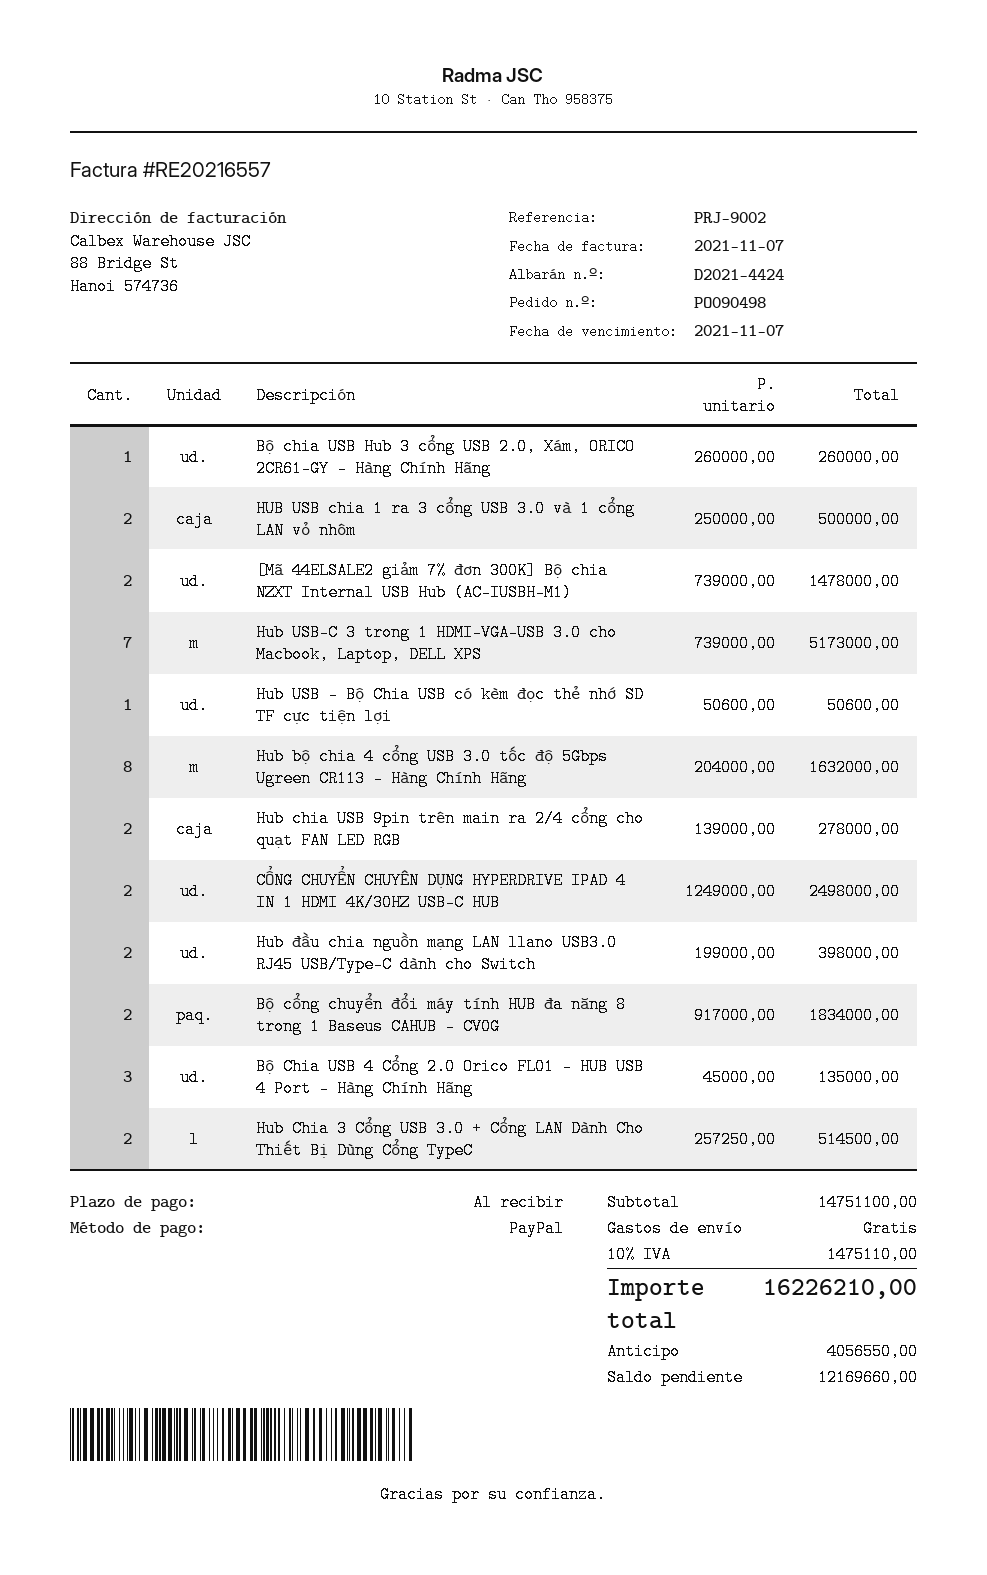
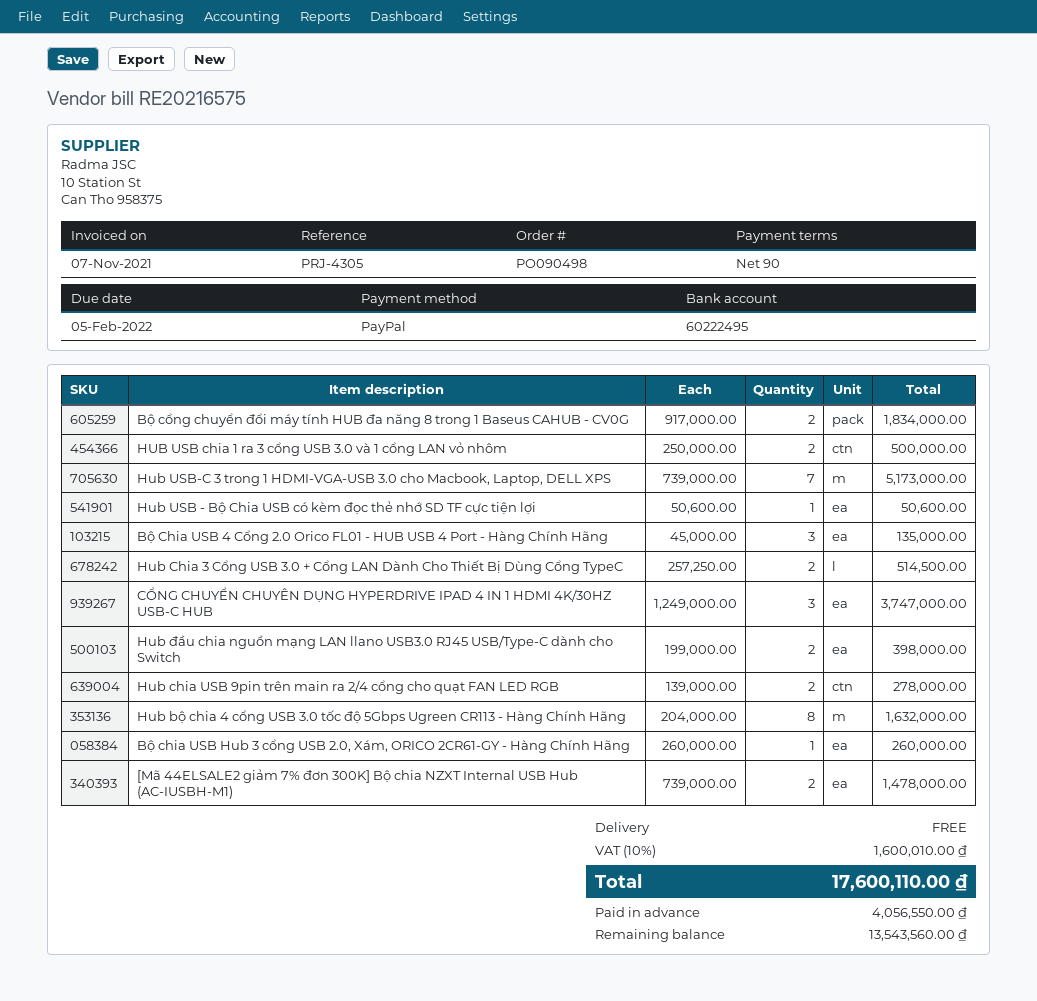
invoice number: RE20216557 -> RE20216575
payment terms: on receipt -> 90 days
due date: 2021-11-07 -> 2022-02-05
reference: PRJ-9002 -> PRJ-4305
CỔNG CHUYỂN CHUYÊN DỤNG HYPERDRIVE IPAD 4 IN 1 HDMI 4K/30HZ USB-C HUB: 2 x 1249000.00 = 2498000.00 -> 3 x 1249000.00 = 3747000.00
tax: 10% = 1475110.00 -> 10% = 1600010.00
total: 16226210.00 -> 17600110.00
balance: 12169660.00 -> 13543560.00

